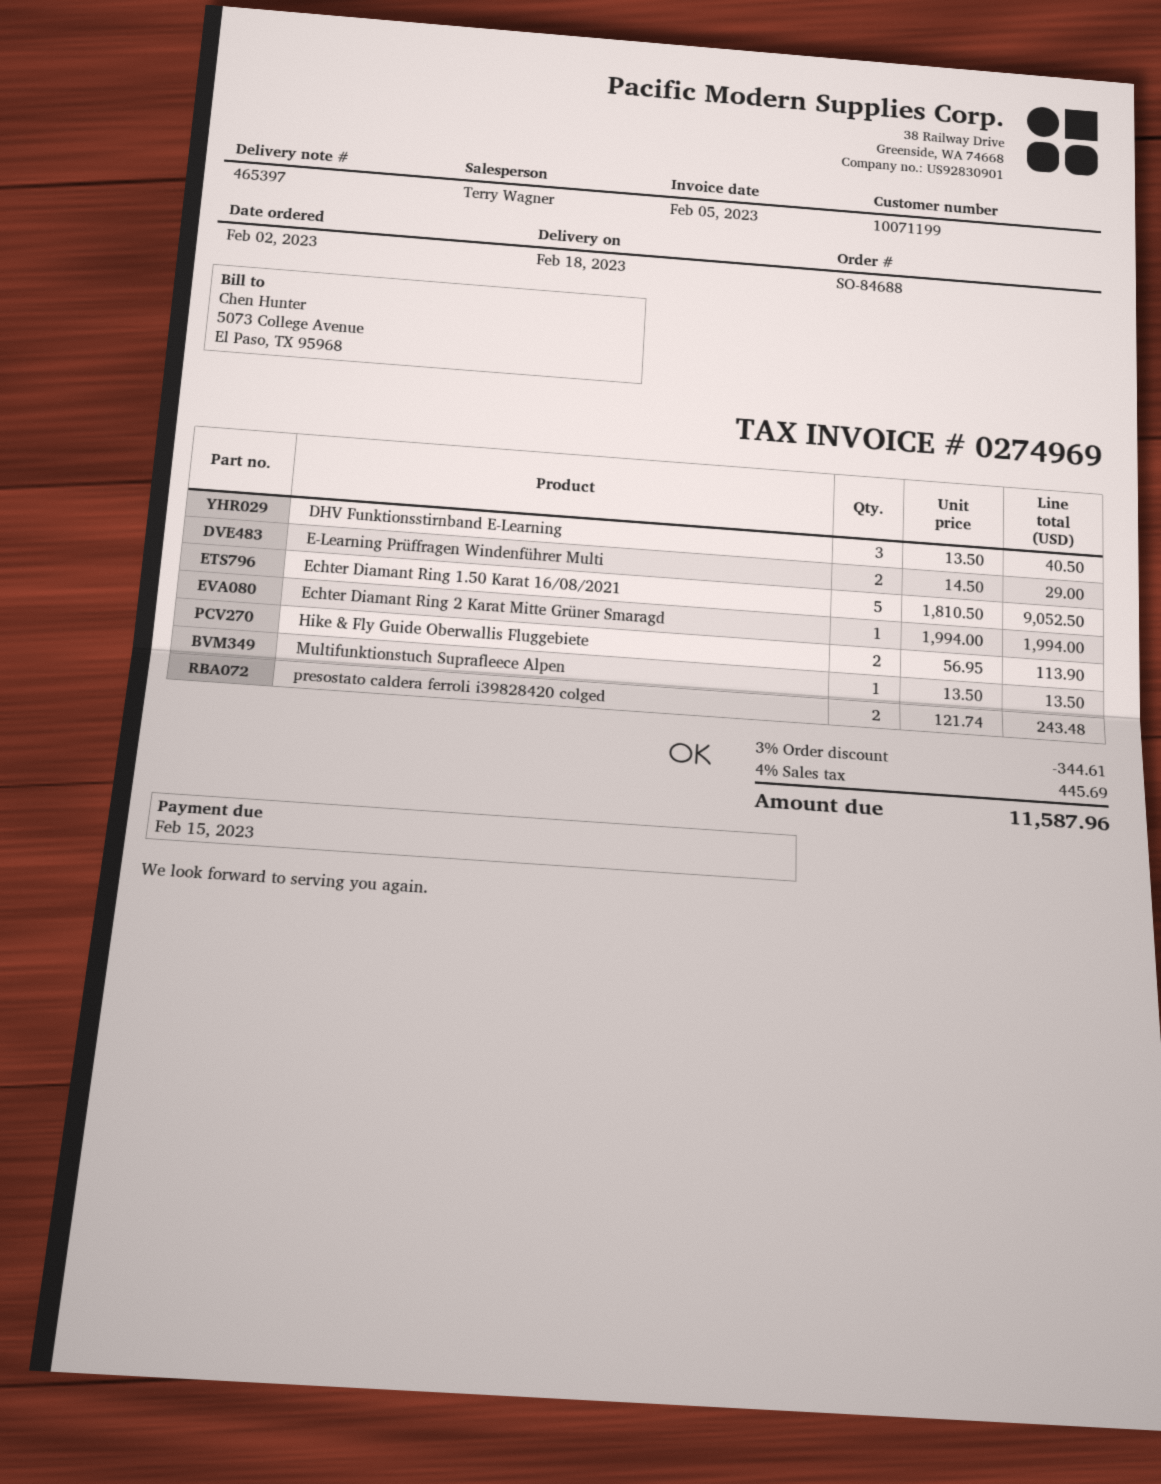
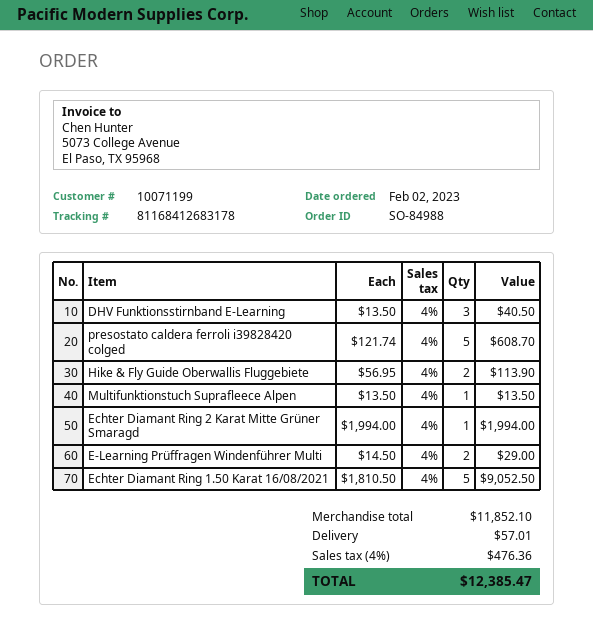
order number: SO-84688 -> SO-84988
presostato caldera ferroli i39828420 colged: 2 x 121.74 = 243.48 -> 5 x 121.74 = 608.70
discount: 3% = 344.61 -> none
shipping: none -> 57.01
tax: 4% = 445.69 -> 4% = 476.36
total: 11587.96 -> 12385.47

